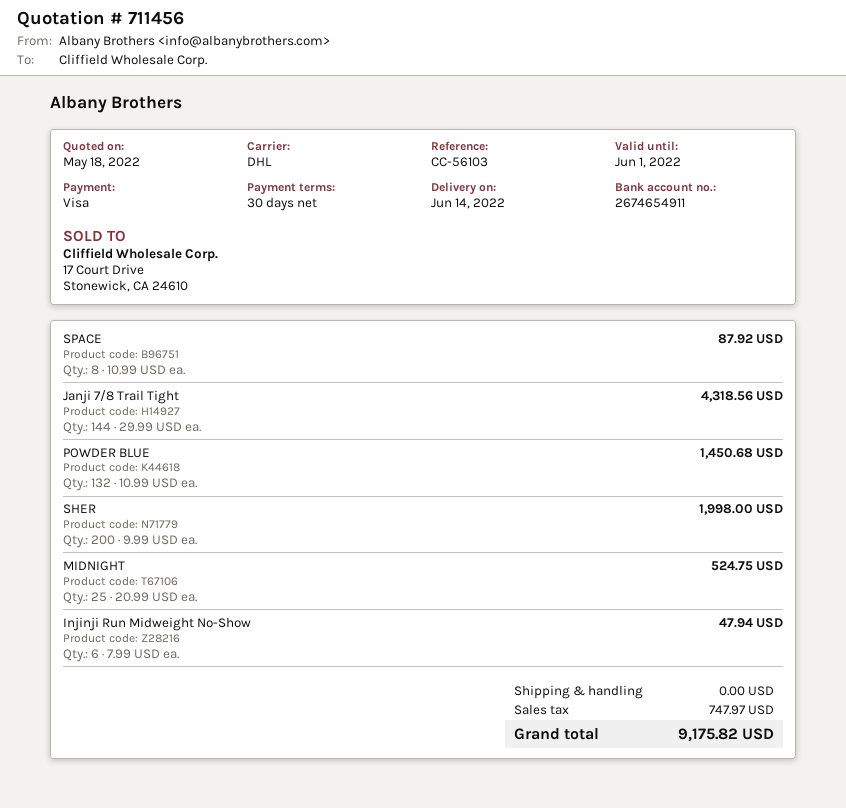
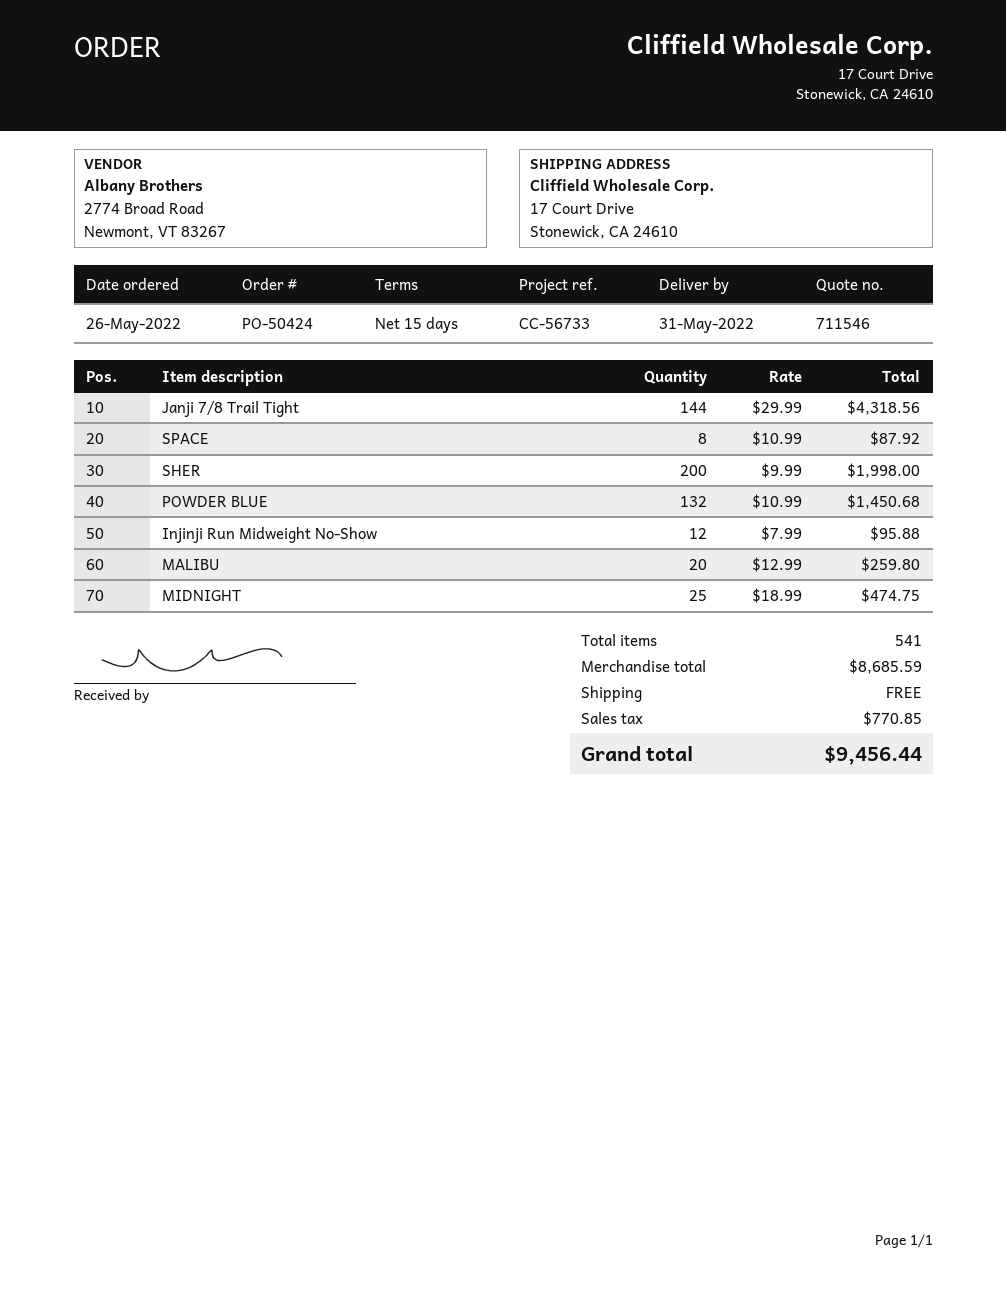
quote number: 711456 -> 711546
delivery date: 2022-06-14 -> 2022-05-31
payment terms: 30 days -> 15 days
reference: CC-56103 -> CC-56733
MIDNIGHT: 25 x 20.99 = 524.75 -> 25 x 18.99 = 474.75
Injinji Run Midweight No-Show: 6 x 7.99 = 47.94 -> 12 x 7.99 = 95.88
MALIBU: none -> 20 x 12.99 = 259.80
tax: 747.97 -> 770.85
total: 9175.82 -> 9456.44

